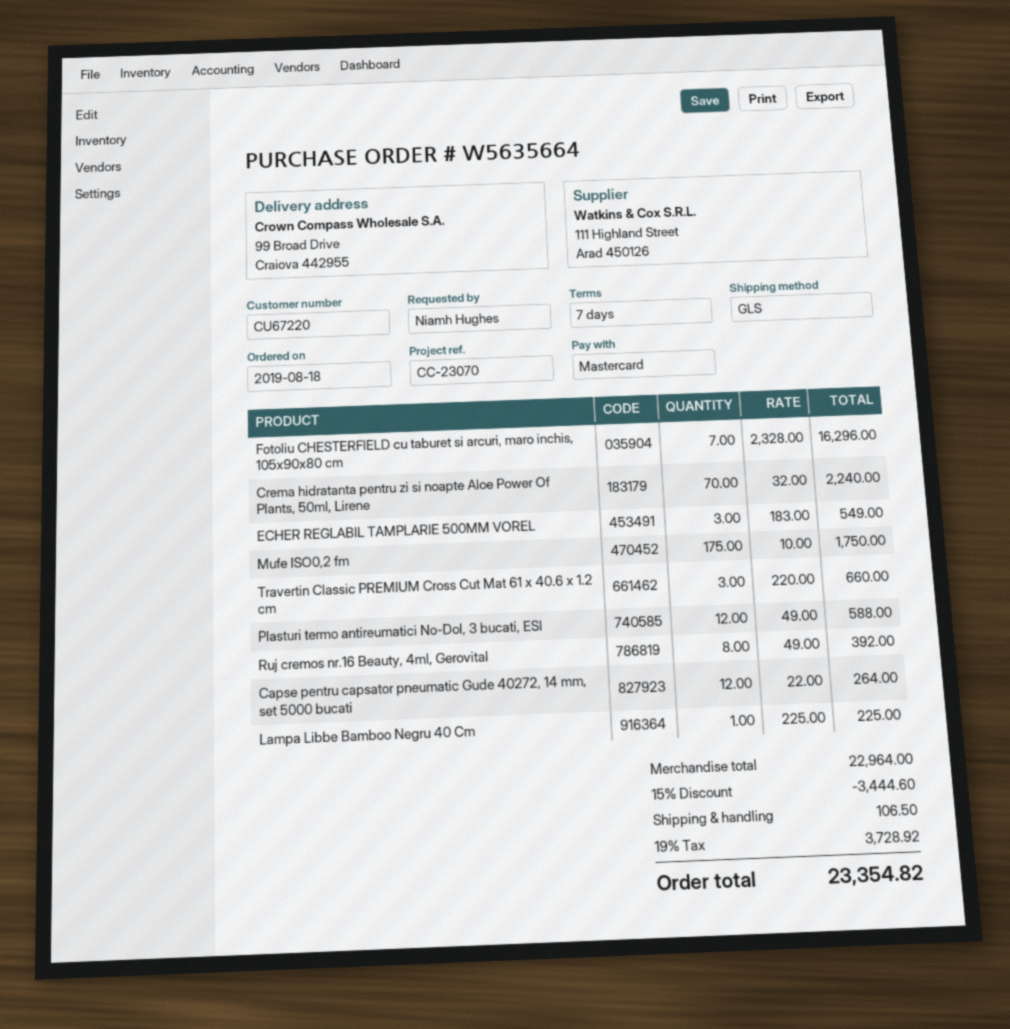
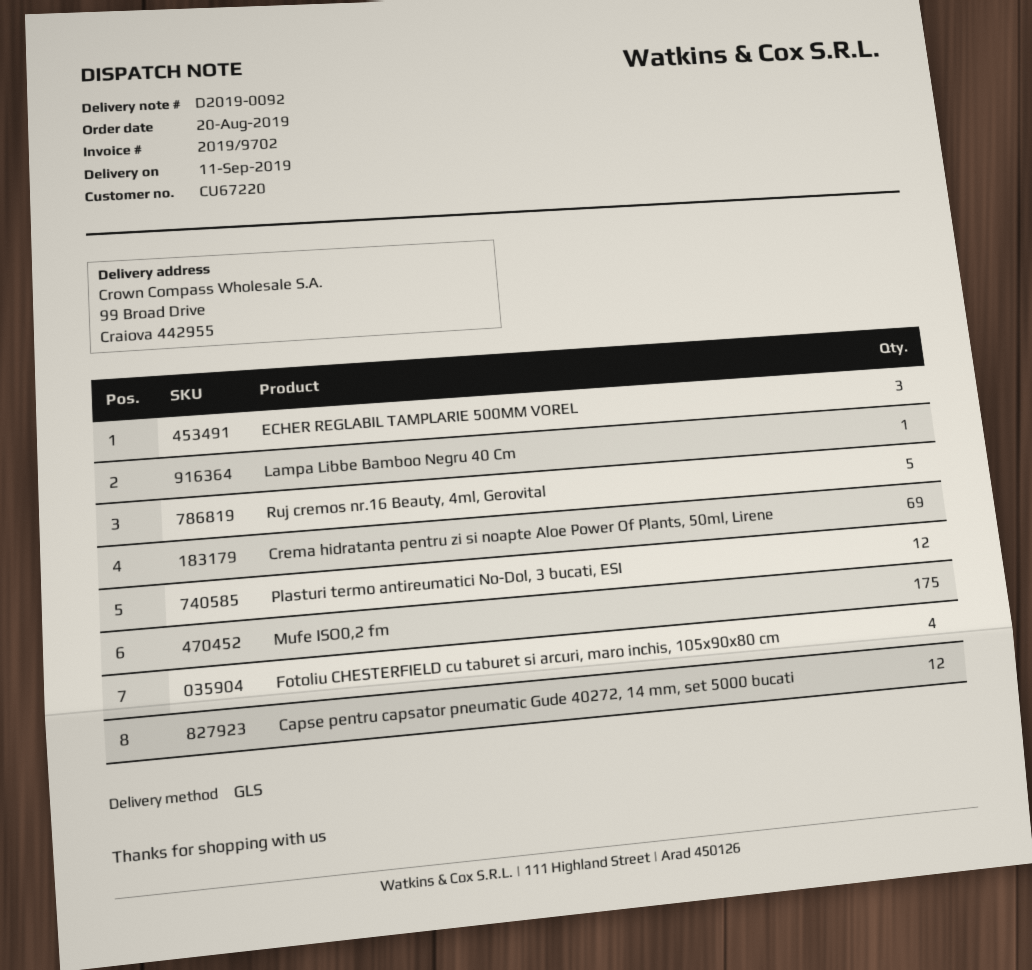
order date: 2019-08-18 -> 2019-08-20
Fotoliu CHESTERFIELD cu taburet si arcuri, maro inchis, 105x90x80 cm: 7 -> 4
Crema hidratanta pentru zi si noapte Aloe Power Of Plants, 50ml, Lirene: 70 -> 69
Travertin Classic PREMIUM Cross Cut Mat 61 x 40.6 x 1.2 cm: 3 -> none
Ruj cremos nr.16 Beauty, 4ml, Gerovital: 8 -> 5

